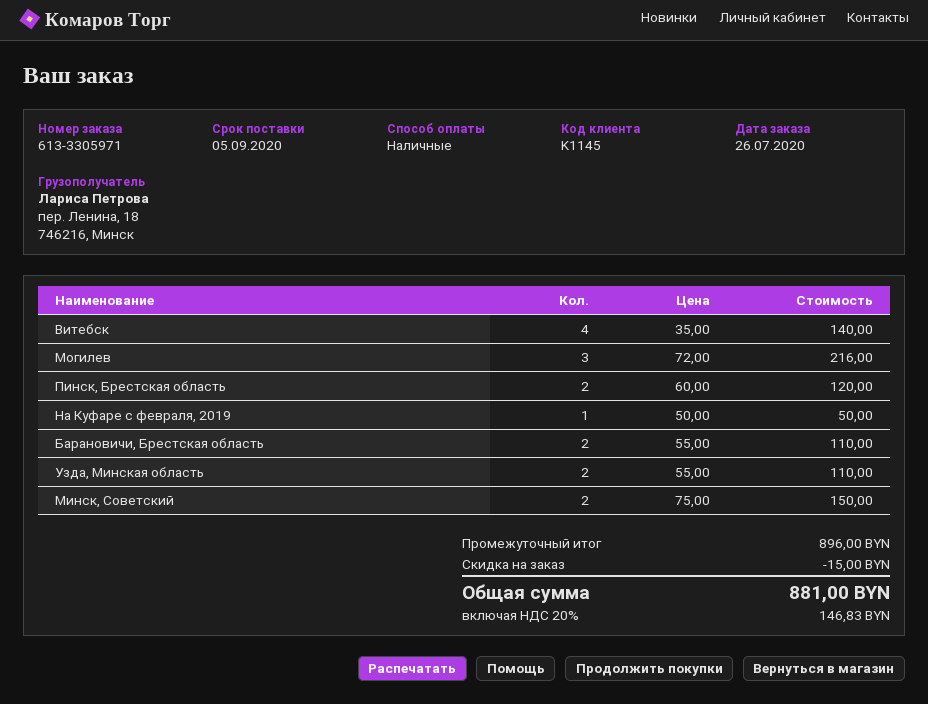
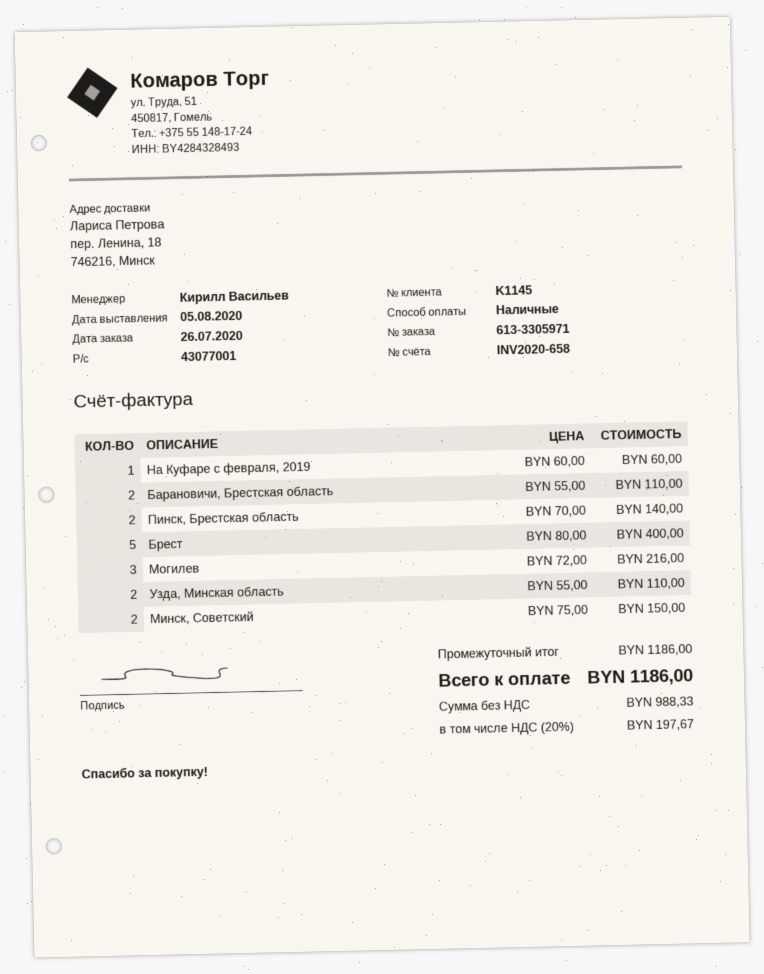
Витебск: 4 x 35.00 = 140.00 -> none
Пинск, Брестская область: 2 x 60.00 = 120.00 -> 2 x 70.00 = 140.00
На Куфаре с февраля, 2019: 1 x 50.00 = 50.00 -> 1 x 60.00 = 60.00
Брест: none -> 5 x 80.00 = 400.00
subtotal: 896.00 -> 1186.00
discount: 15.00 -> none
tax: 20% = 146.83 -> 20% = 197.67
total: 881.00 -> 1186.00

